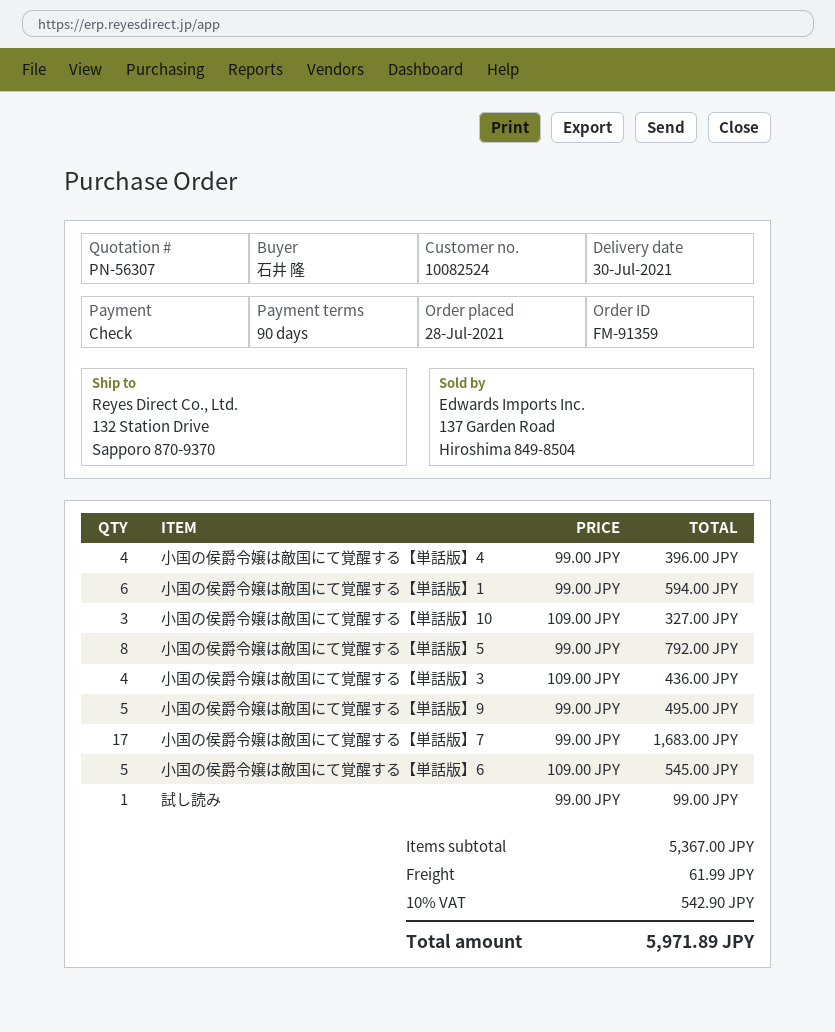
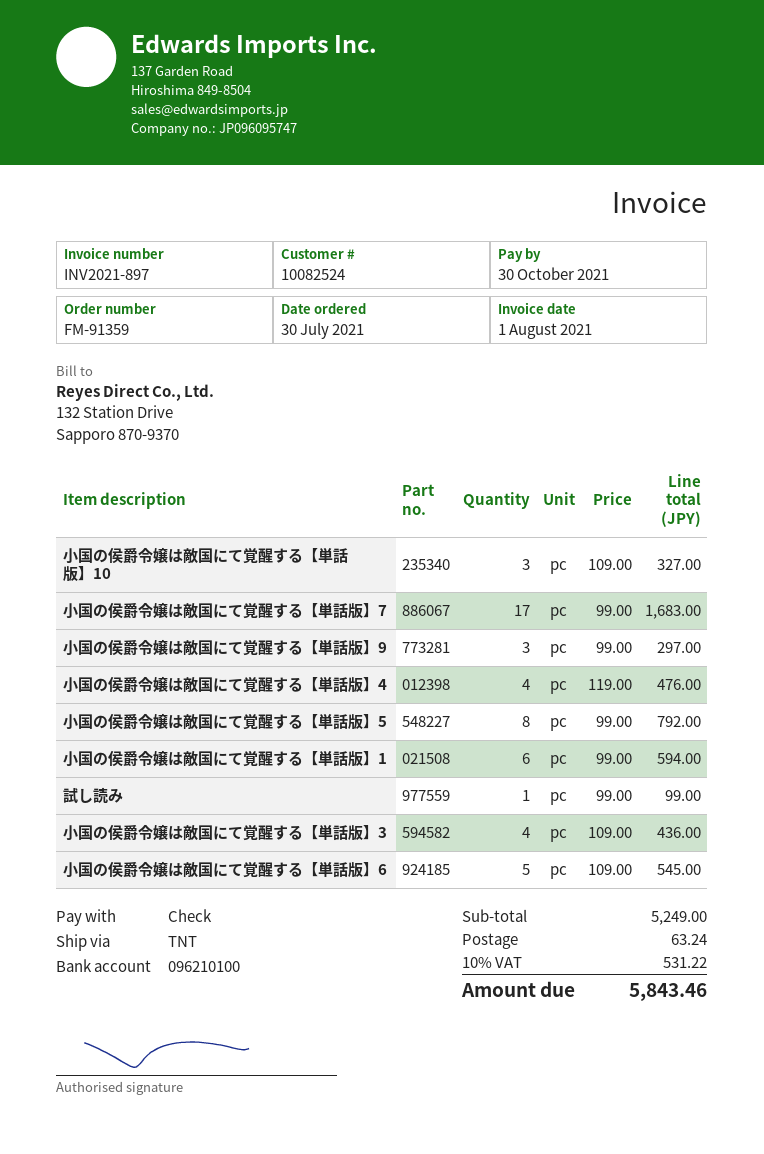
order date: 2021-07-28 -> 2021-07-30
小国の侯爵令嬢は敵国にて覚醒する【単話版】4: 4 x 99.00 = 396.00 -> 4 x 119.00 = 476.00
小国の侯爵令嬢は敵国にて覚醒する【単話版】9: 5 x 99.00 = 495.00 -> 3 x 99.00 = 297.00
subtotal: 5367.00 -> 5249.00
shipping: 61.99 -> 63.24
tax: 10% = 542.90 -> 10% = 531.22
total: 5971.89 -> 5843.46

